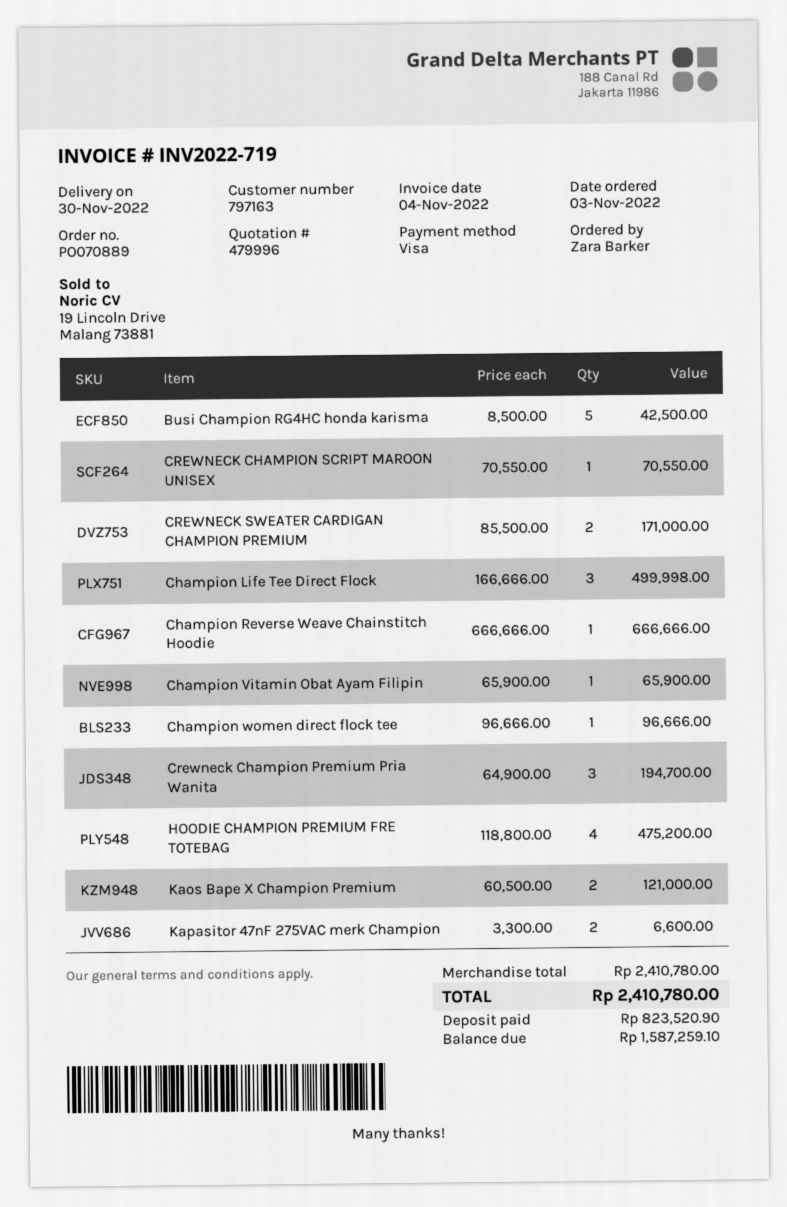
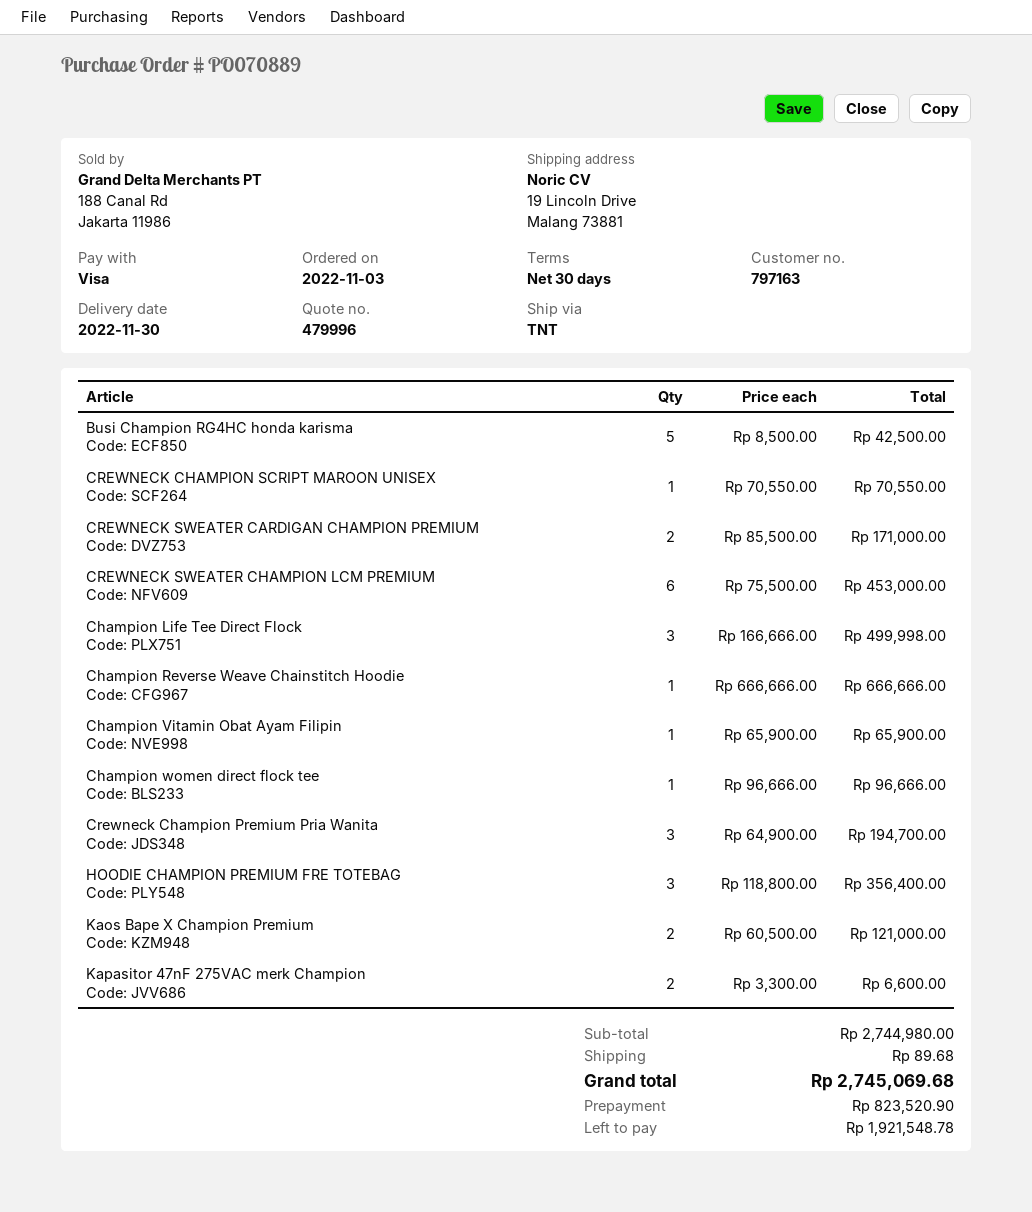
HOODIE CHAMPION PREMIUM FRE TOTEBAG: 4 x 118800.00 = 475200.00 -> 3 x 118800.00 = 356400.00
CREWNECK SWEATER CHAMPION LCM PREMIUM: none -> 6 x 75500.00 = 453000.00
subtotal: 2410780.00 -> 2744980.00
shipping: none -> 89.68
total: 2410780.00 -> 2745069.68
balance: 1587259.10 -> 1921548.78

